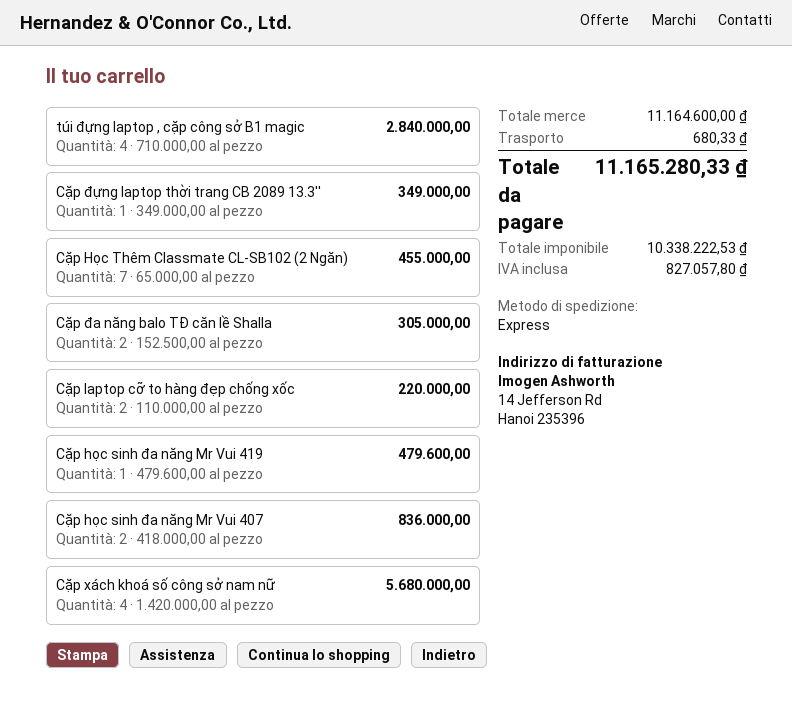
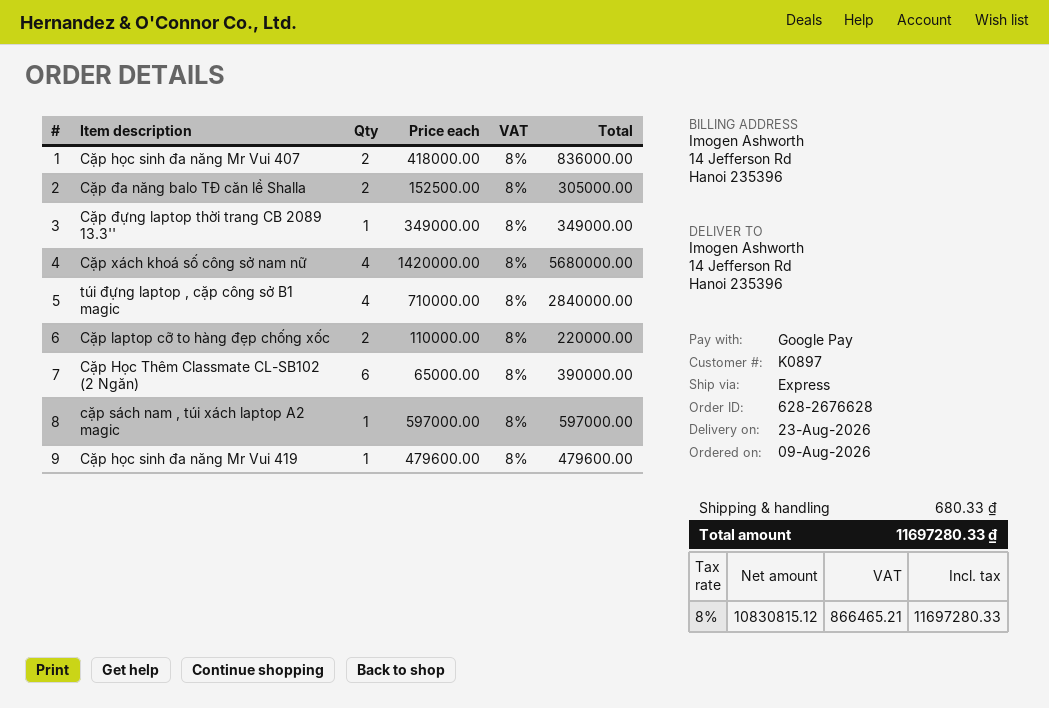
Cặp Học Thêm Classmate CL-SB102 (2 Ngăn): 7 x 65000.00 = 455000.00 -> 6 x 65000.00 = 390000.00
cặp sách nam , túi xách laptop A2 magic: none -> 1 x 597000.00 = 597000.00
net: 10338222.53 -> 10830815.12
tax: 827057.80 -> 866465.21
total: 11165280.33 -> 11697280.33

